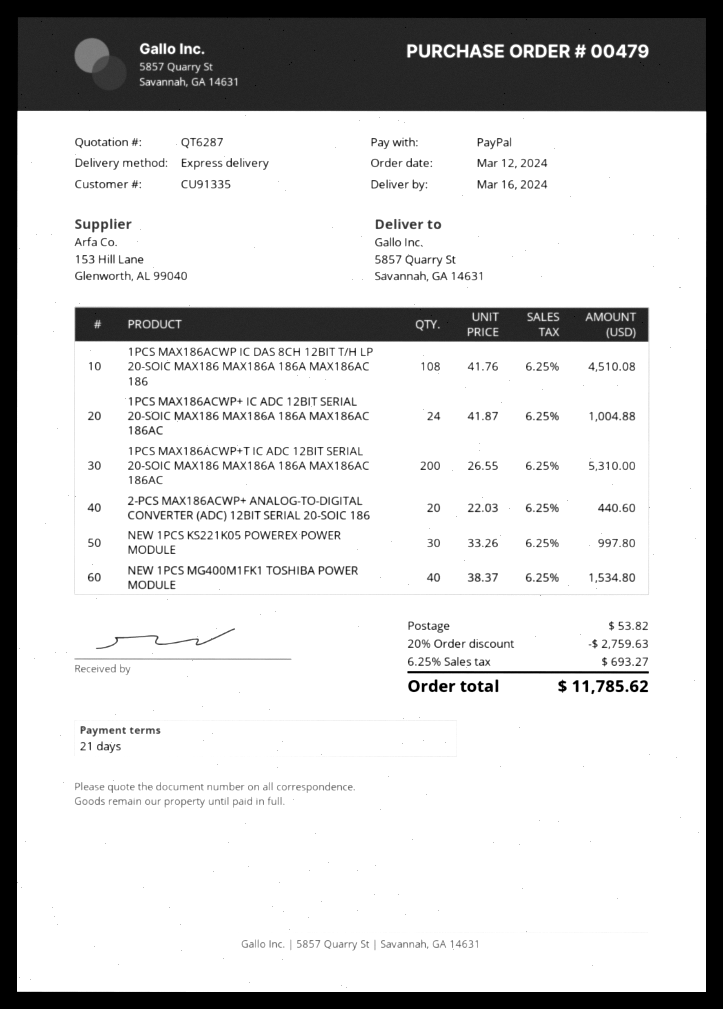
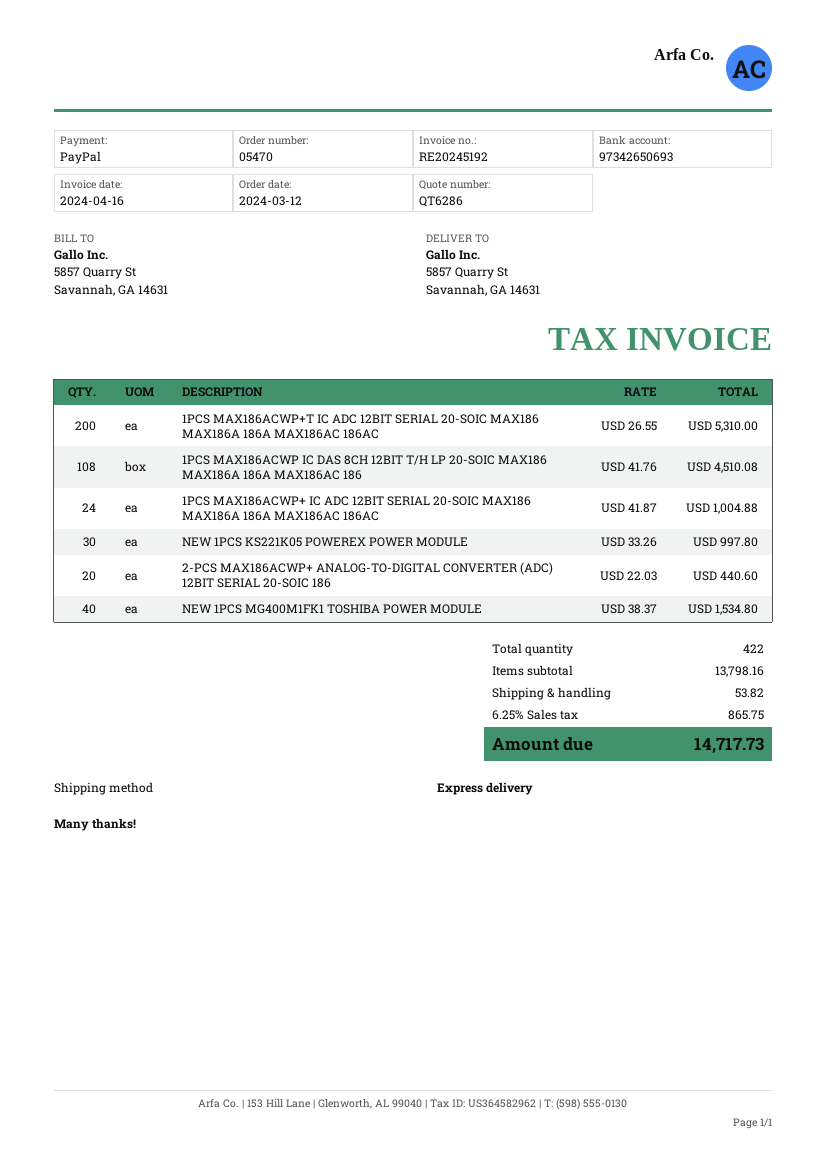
quote number: QT6287 -> QT6286
order number: 00479 -> 05470
discount: 20% = 2759.63 -> none
tax: 6.25% = 693.27 -> 6.25% = 865.75
total: 11785.62 -> 14717.73

